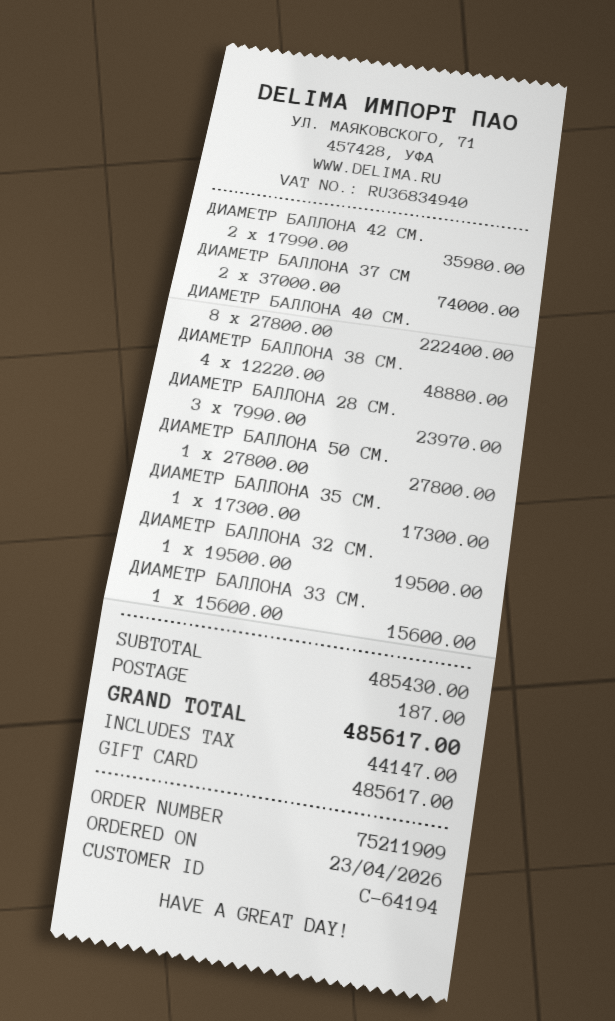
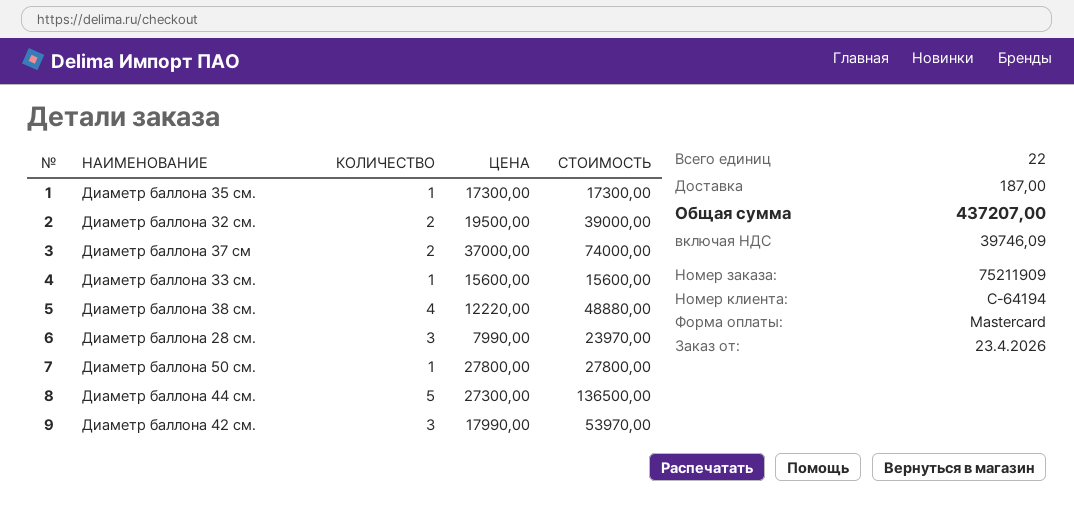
payment method: gift card -> Mastercard
ДИАМЕТР БАЛЛОНА 42 СМ.: 2 x 17990.00 = 35980.00 -> 3 x 17990.00 = 53970.00
ДИАМЕТР БАЛЛОНА 40 СМ.: 8 x 27800.00 = 222400.00 -> none
ДИАМЕТР БАЛЛОНА 32 СМ.: 1 x 19500.00 = 19500.00 -> 2 x 19500.00 = 39000.00
Диаметр баллона 44 см.: none -> 5 x 27300.00 = 136500.00
tax: 44147.00 -> 39746.09
total: 485617.00 -> 437207.00

